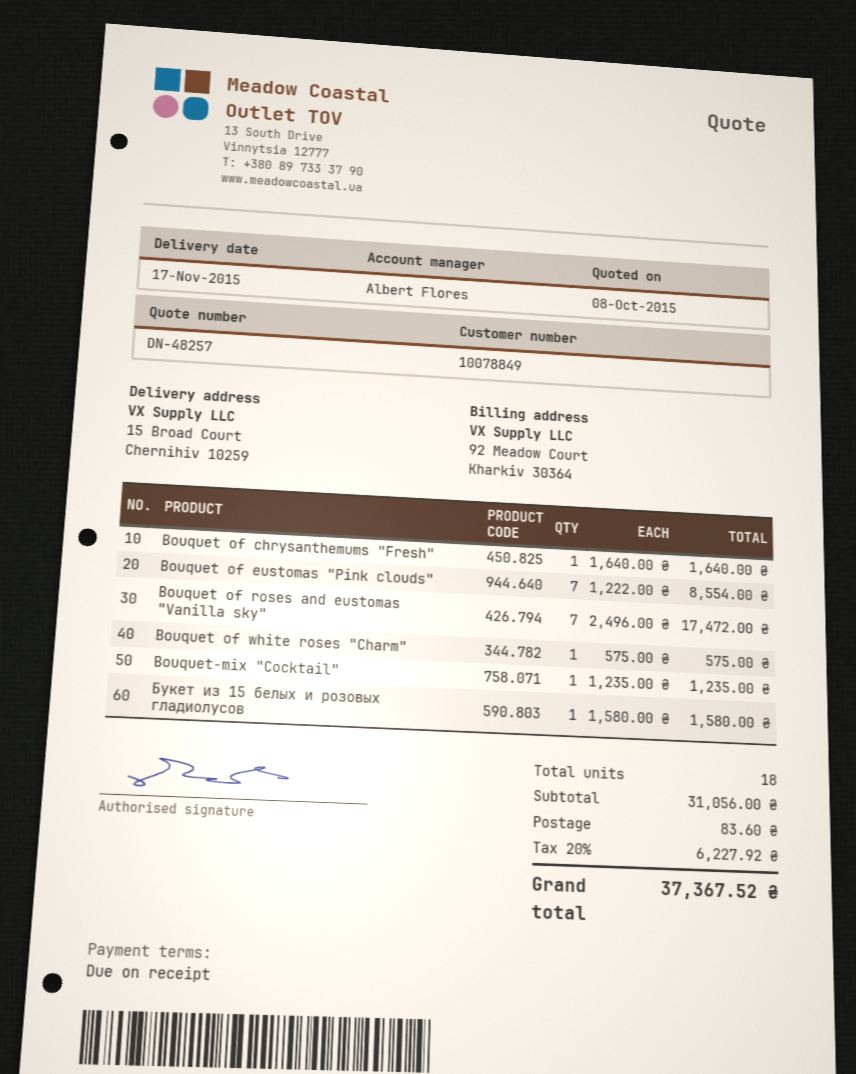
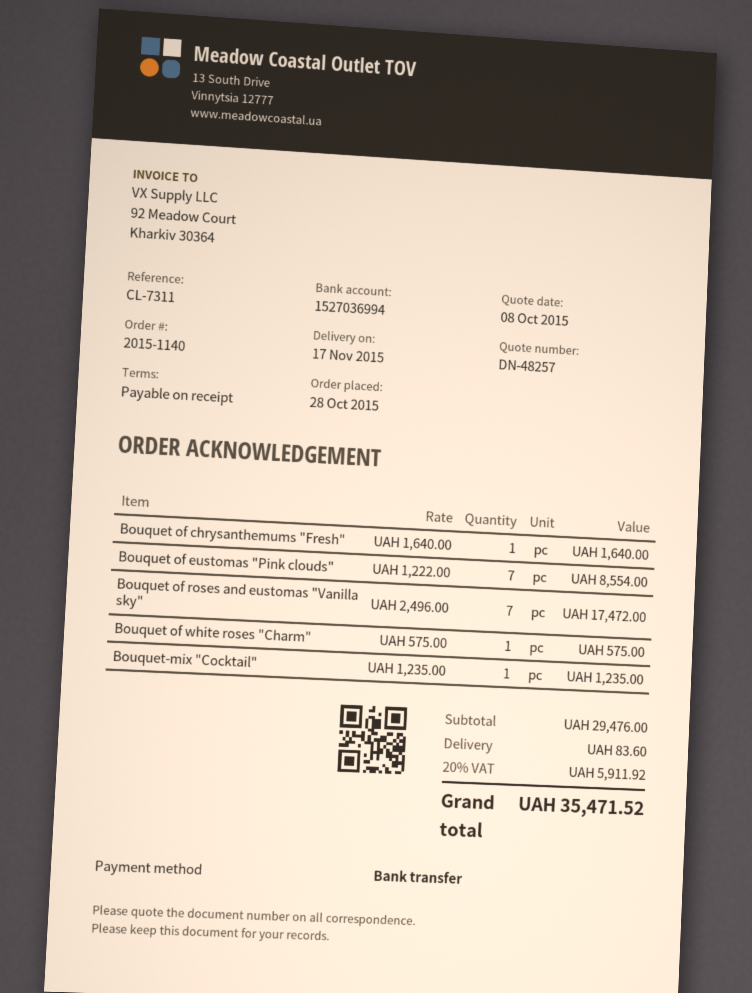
Букет из 15 белых и розовых гладиолусов: 1 x 1580.00 = 1580.00 -> none
subtotal: 31056.00 -> 29476.00
tax: 20% = 6227.92 -> 20% = 5911.92
total: 37367.52 -> 35471.52

